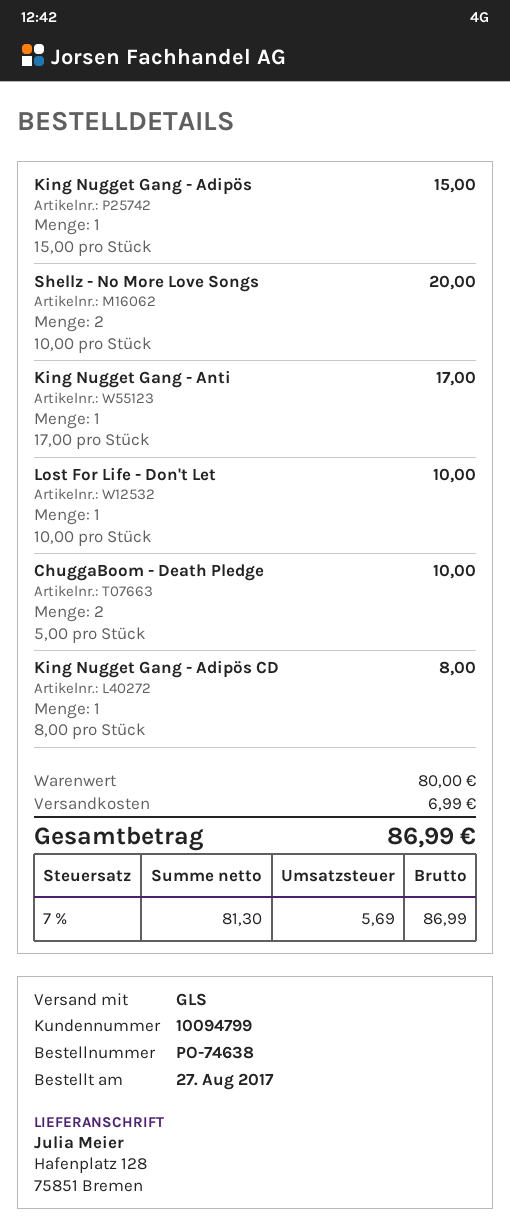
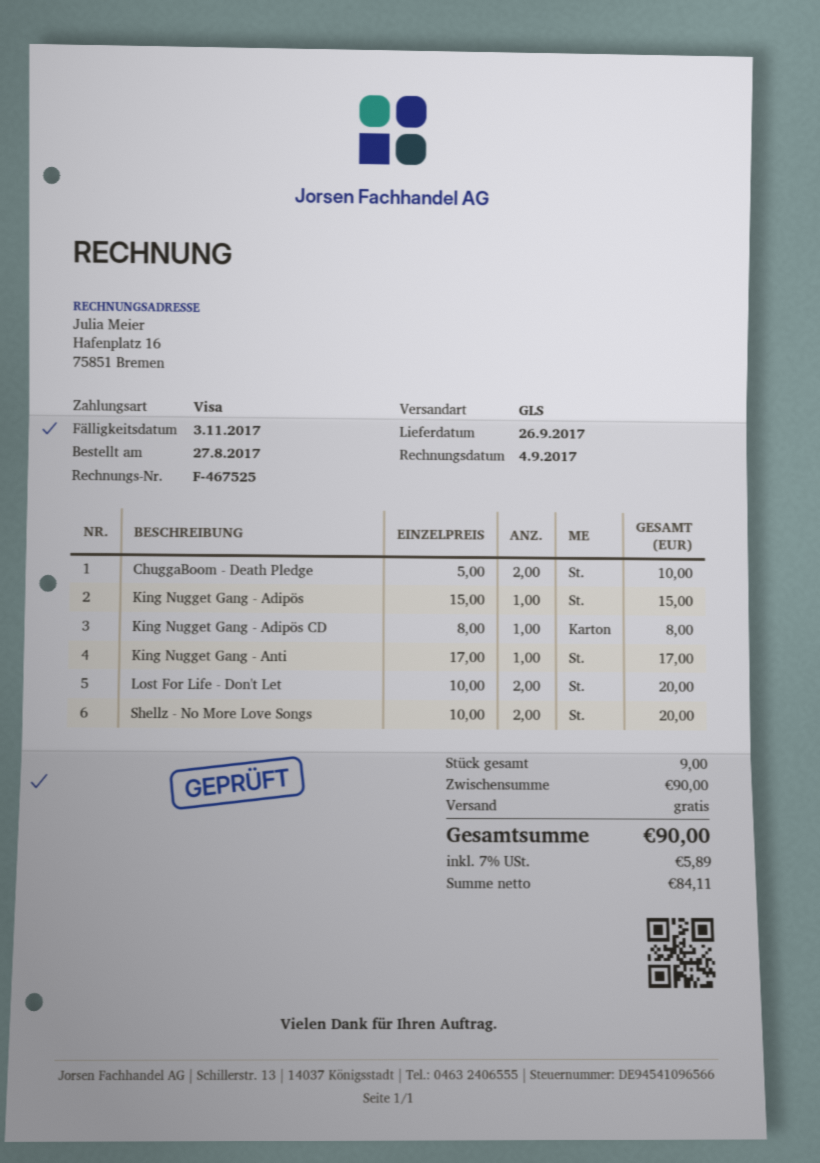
Lost For Life - Don't Let: 1 x 10.00 = 10.00 -> 2 x 10.00 = 20.00
subtotal: 80.00 -> 90.00
shipping: 6.99 -> 0.00
net: 81.30 -> 84.11
tax: 7% = 5.69 -> 7% = 5.89
total: 86.99 -> 90.00

